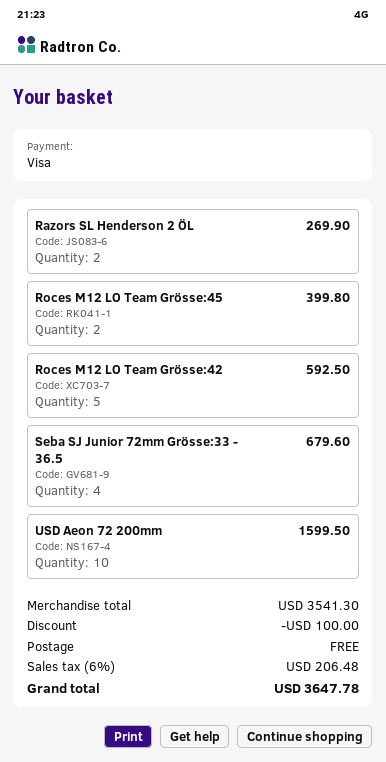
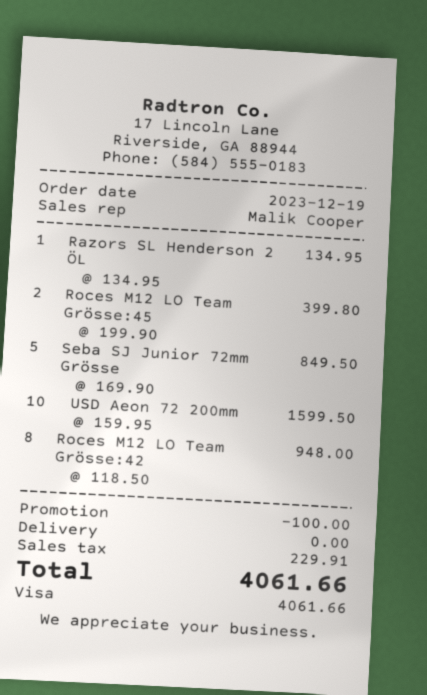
Razors SL Henderson 2 ÖL: 2 for 269.90 -> 1 for 134.95
Roces M12 LO Team Grösse:42: 5 for 592.50 -> 8 for 948.00
Seba SJ Junior 72mm Grösse:33 - 36.5: 4 for 679.60 -> 5 for 849.50
tax: 206.48 -> 229.91
total: 3647.78 -> 4061.66

